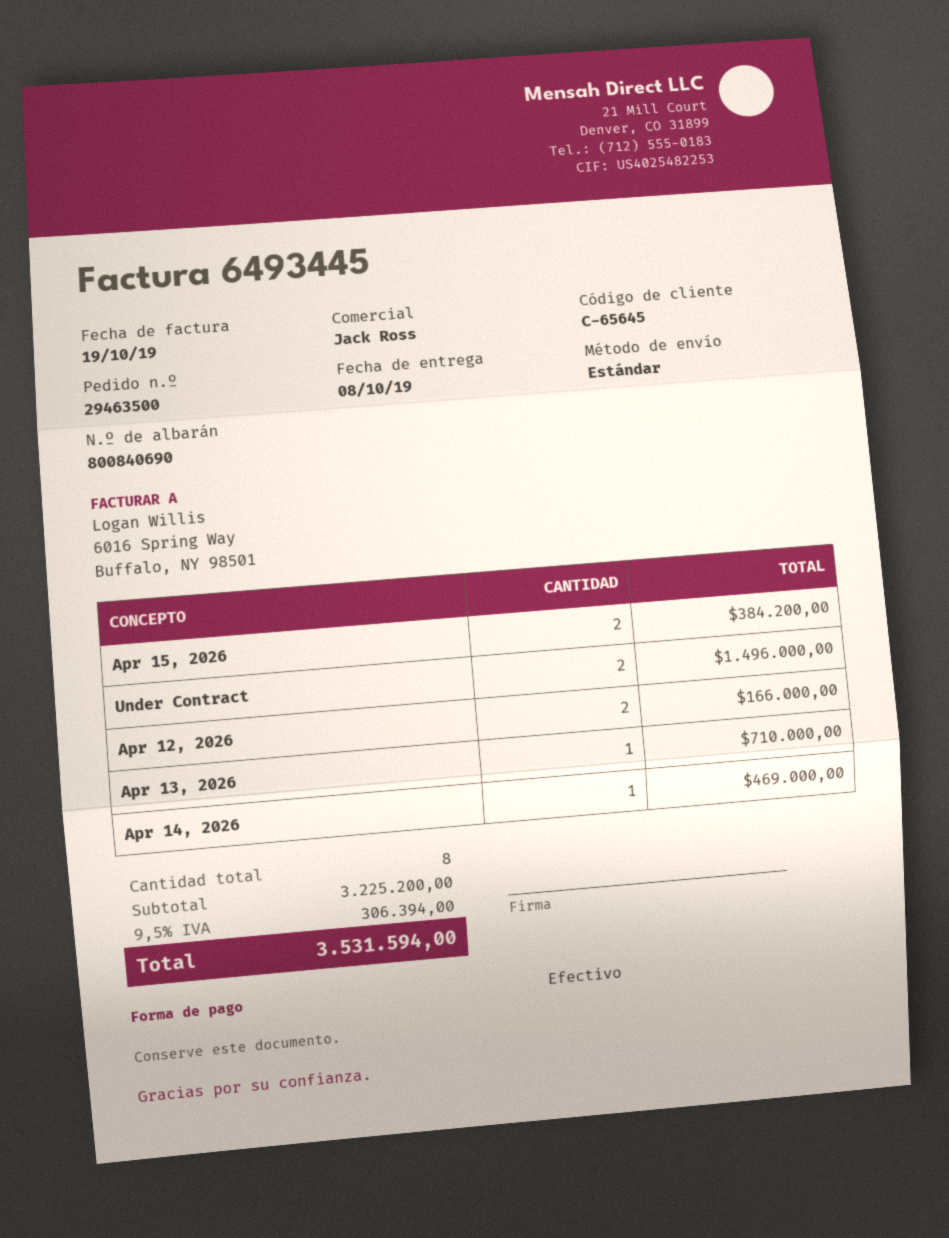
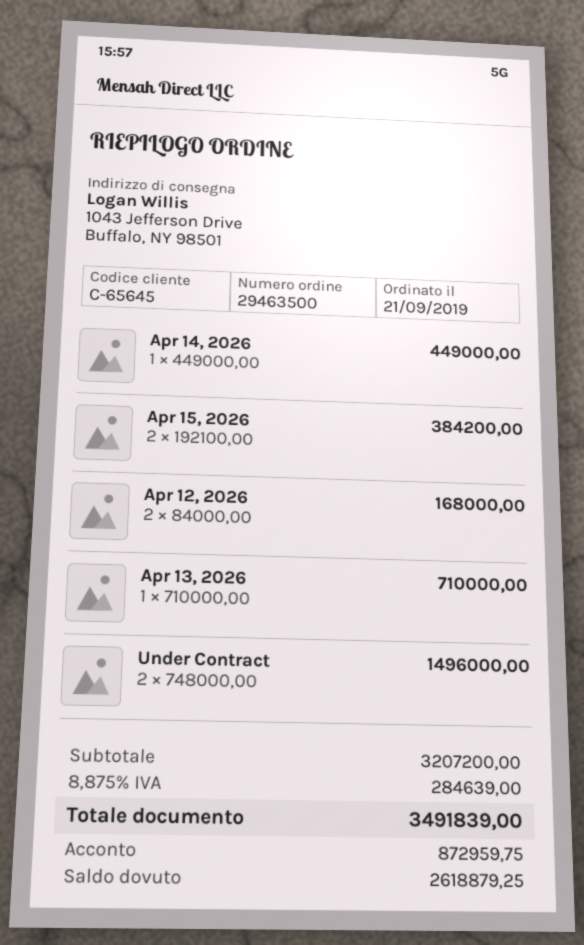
Apr 12, 2026: 2 for 166000.00 -> 2 for 168000.00
Apr 14, 2026: 1 for 469000.00 -> 1 for 449000.00
subtotal: 3225200.00 -> 3207200.00
tax: 9.5% = 306394.00 -> 8.875% = 284639.00
total: 3531594.00 -> 3491839.00

